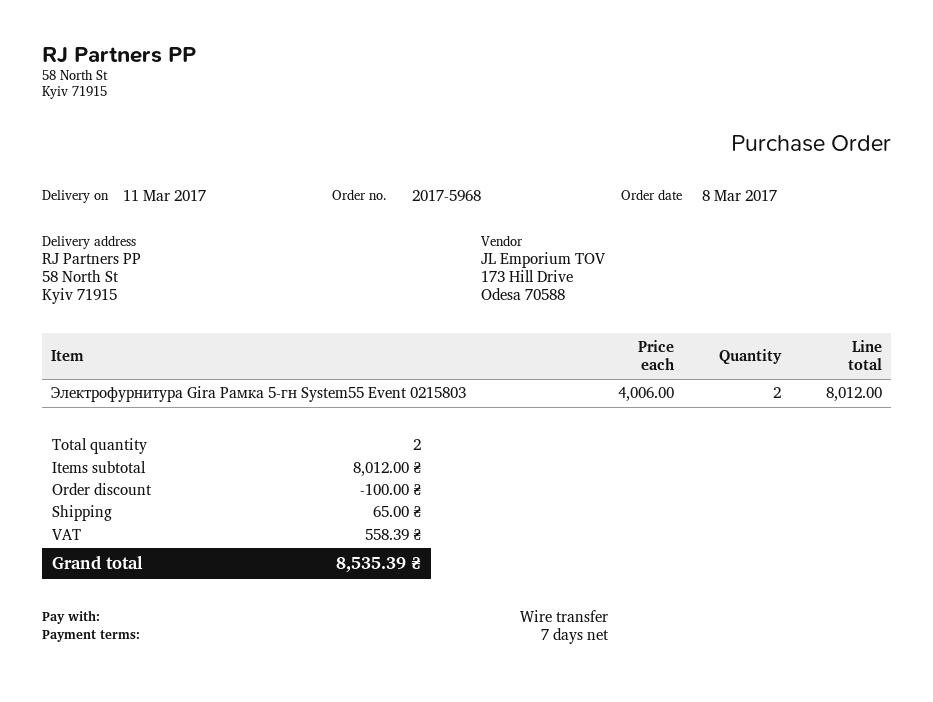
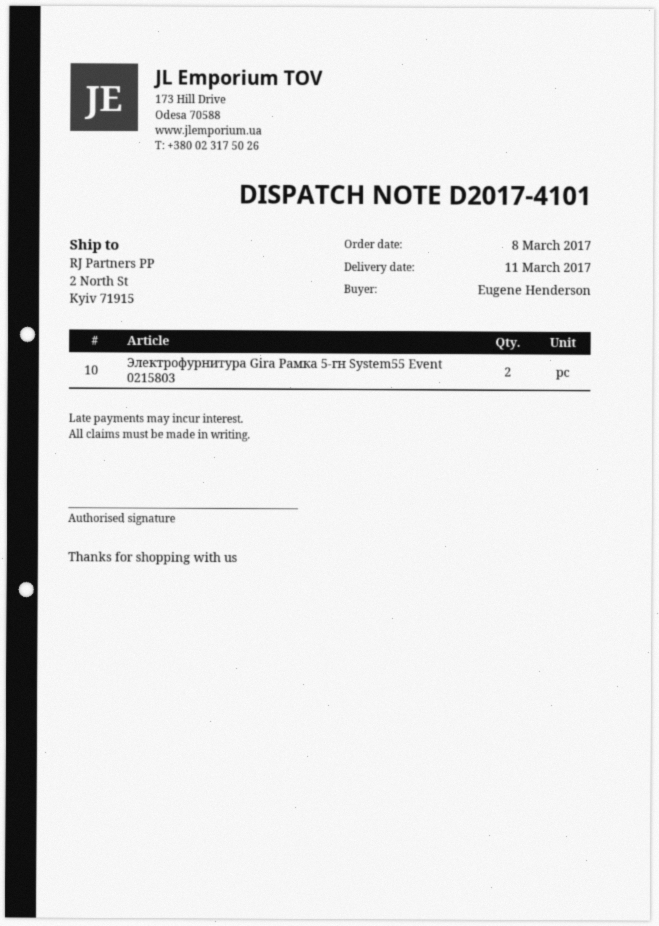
ship to: 58 North St, Kyiv 71915 -> 2 North St, Kyiv 71915

